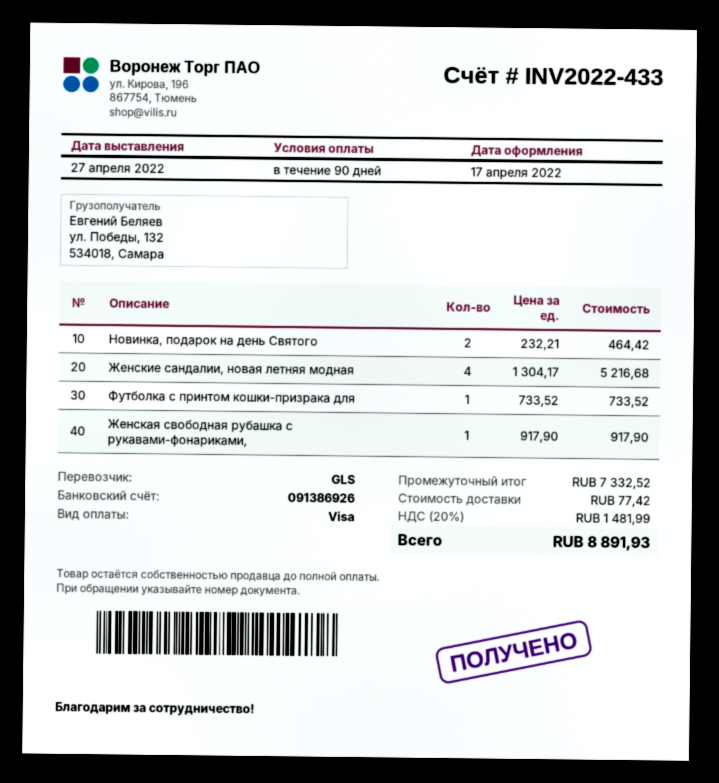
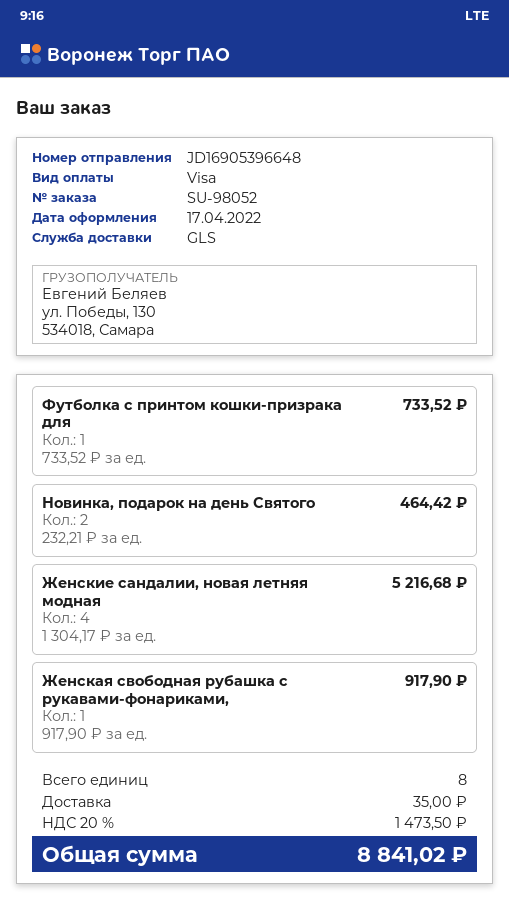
ship to: ул. Победы, 132, 534018, Самара -> ул. Победы, 130, 534018, Самара
shipping: 77.42 -> 35.00
tax: 20% = 1481.99 -> 20% = 1473.50
total: 8891.93 -> 8841.02

